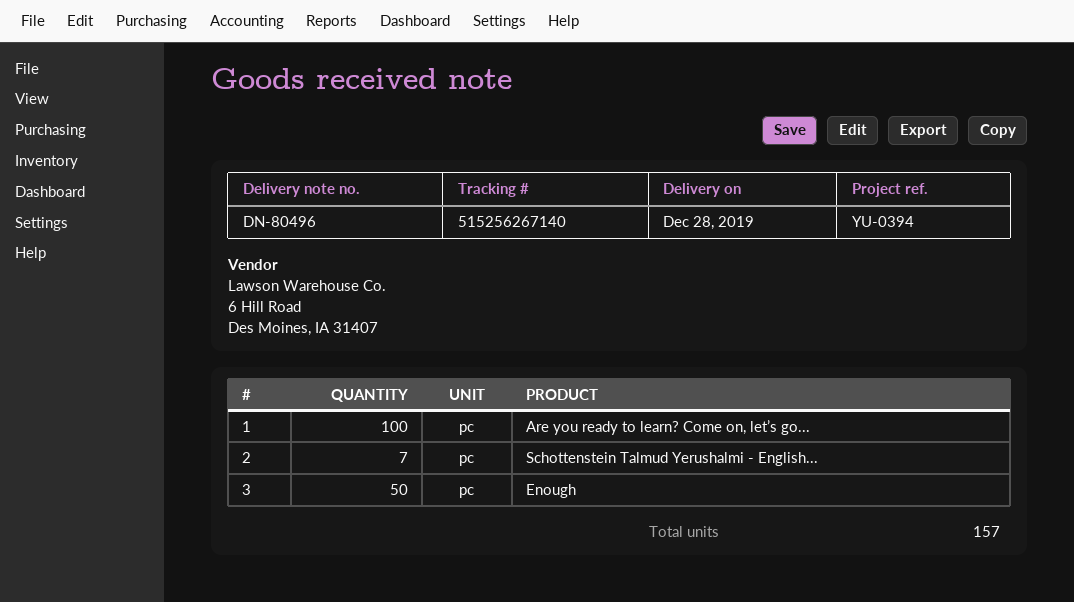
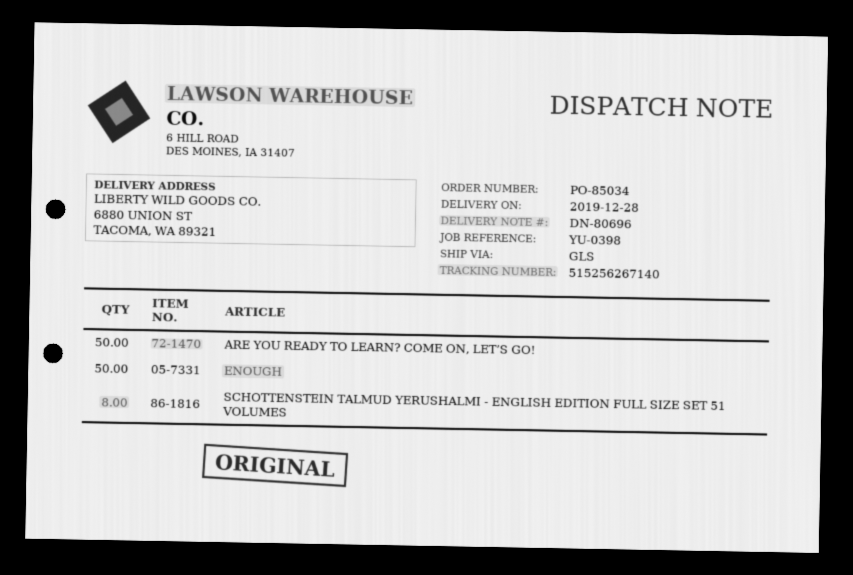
delivery note number: DN-80496 -> DN-80696
reference: YU-0394 -> YU-0398
Are you ready to learn? Come on, let’s go...: 100 -> 50
Schottenstein Talmud Yerushalmi - English...: 7 -> 8

